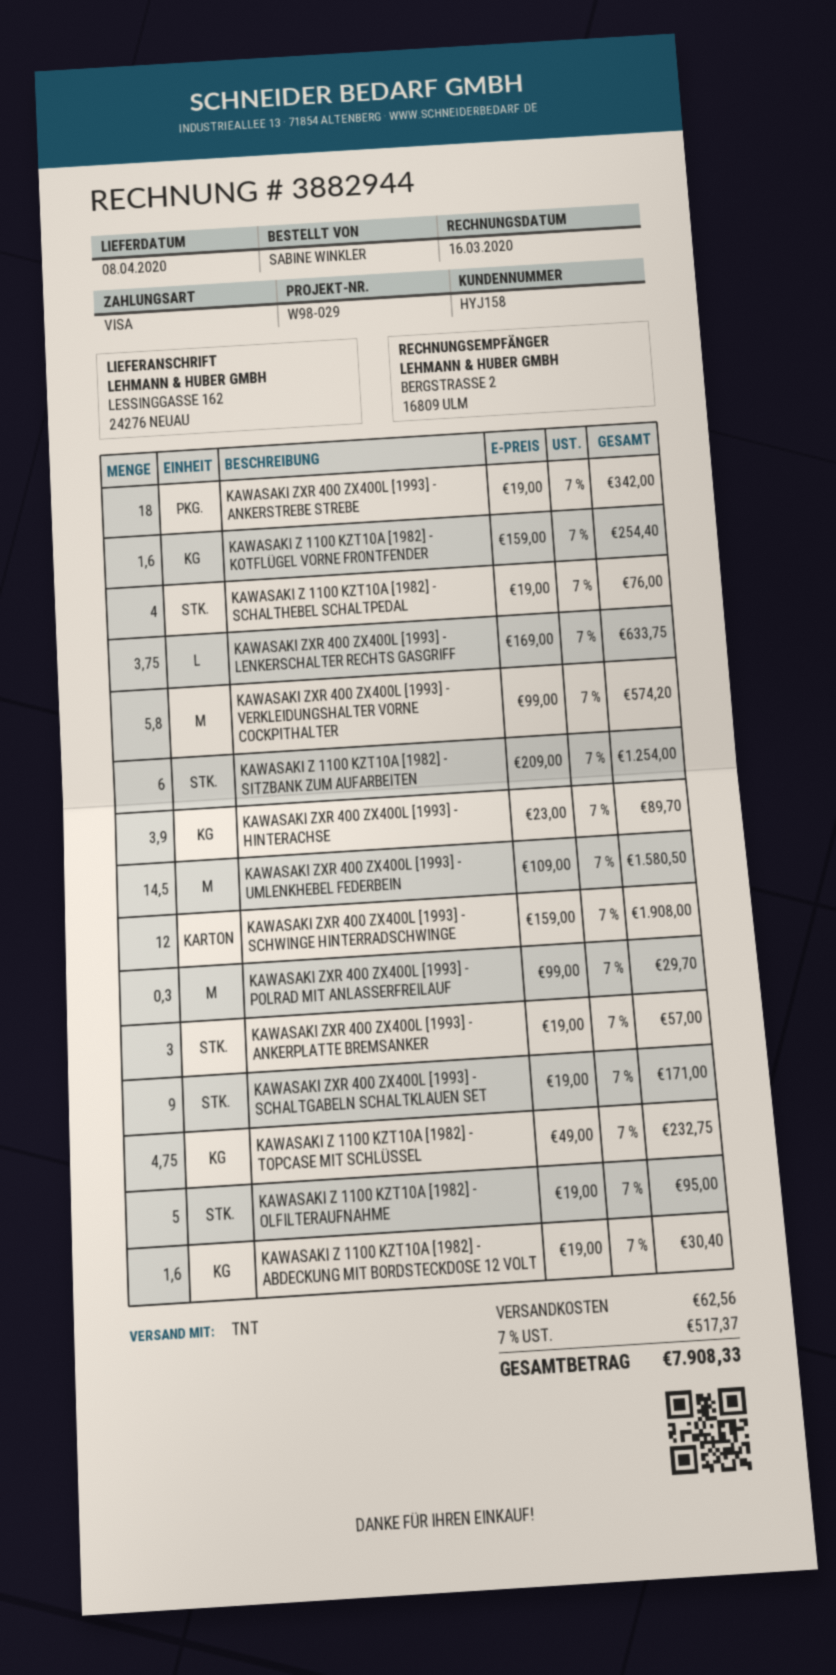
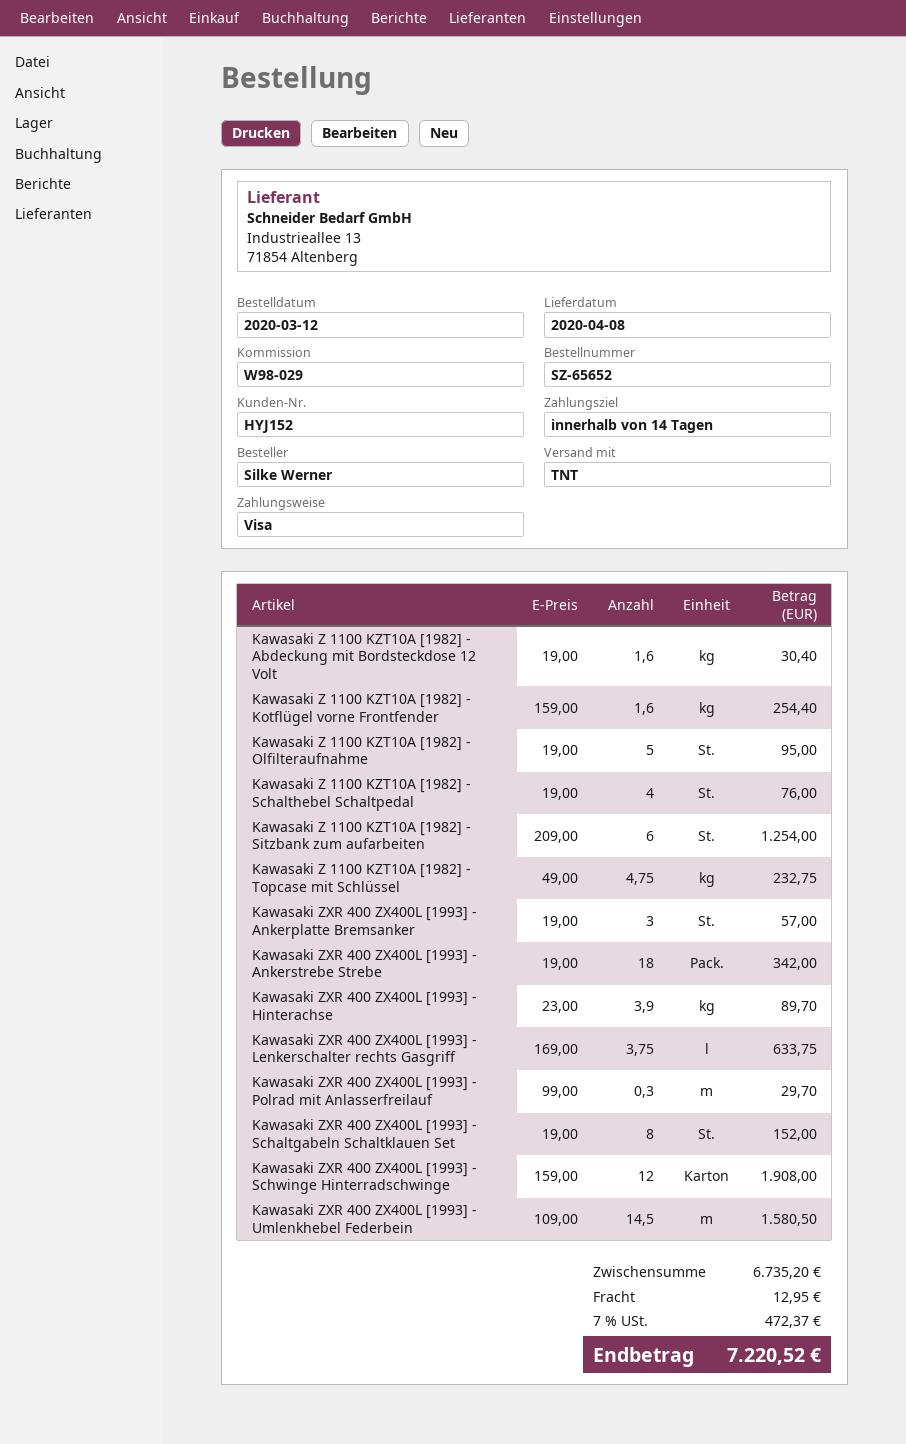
customer number: HYJ158 -> HYJ152
ordered by: SABINE WINKLER -> Silke Werner
KAWASAKI ZXR 400 ZX400L [1993] - VERKLEIDUNGSHALTER VORNE COCKPITHALTER: 5.8 x 99.00 = 574.20 -> none
KAWASAKI ZXR 400 ZX400L [1993] - SCHALTGABELN SCHALTKLAUEN SET: 9 x 19.00 = 171.00 -> 8 x 19.00 = 152.00
shipping: 62.56 -> 12.95
tax: 7% = 517.37 -> 7% = 472.37
total: 7908.33 -> 7220.52

